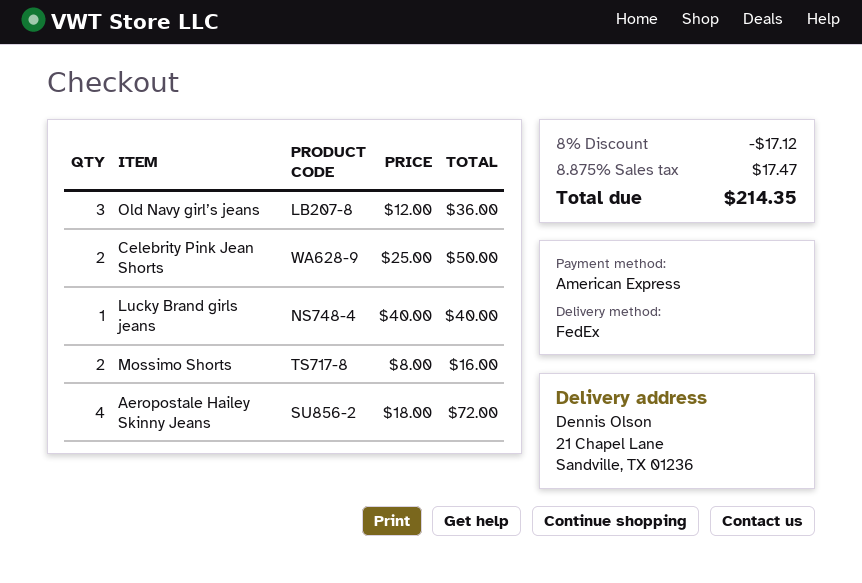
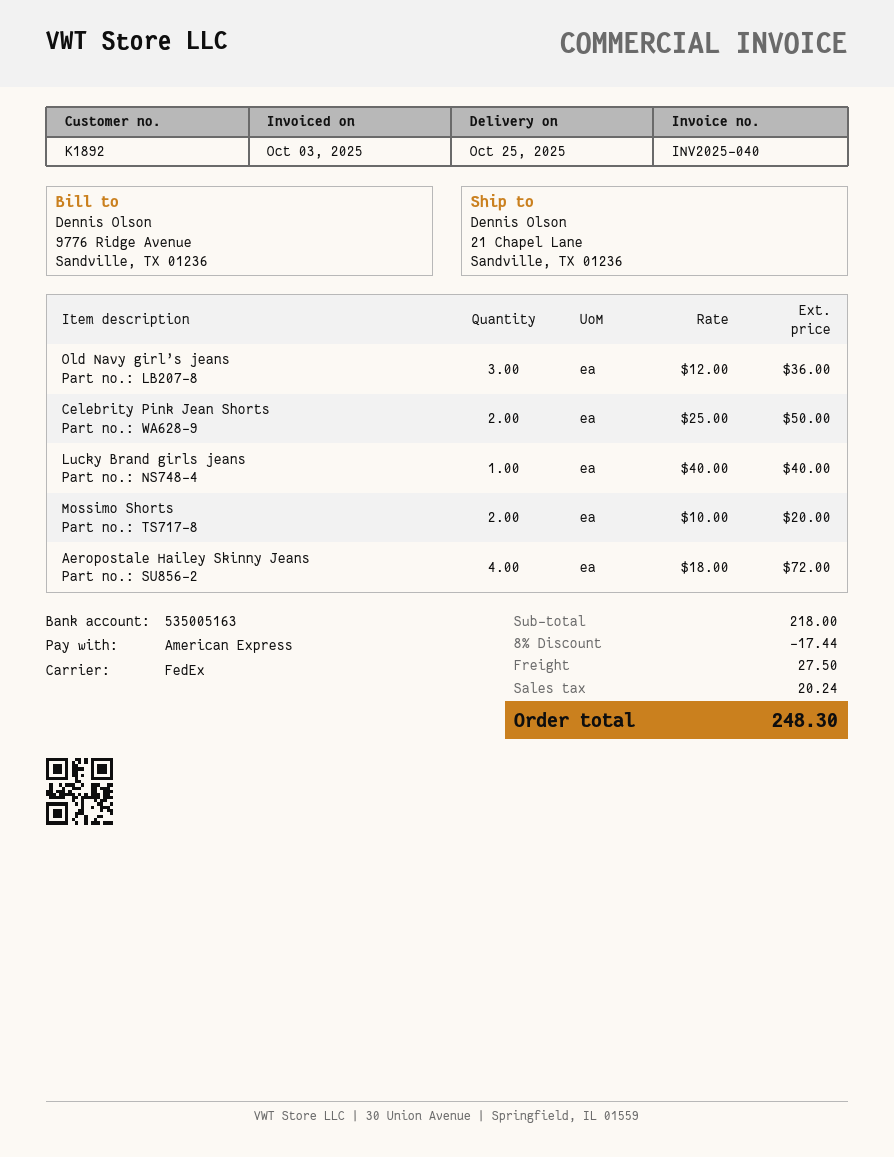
Mossimo Shorts: 2 x 8.00 = 16.00 -> 2 x 10.00 = 20.00
discount: 8% = 17.12 -> 8% = 17.44
shipping: none -> 27.50
tax: 17.47 -> 20.24
total: 214.35 -> 248.30

